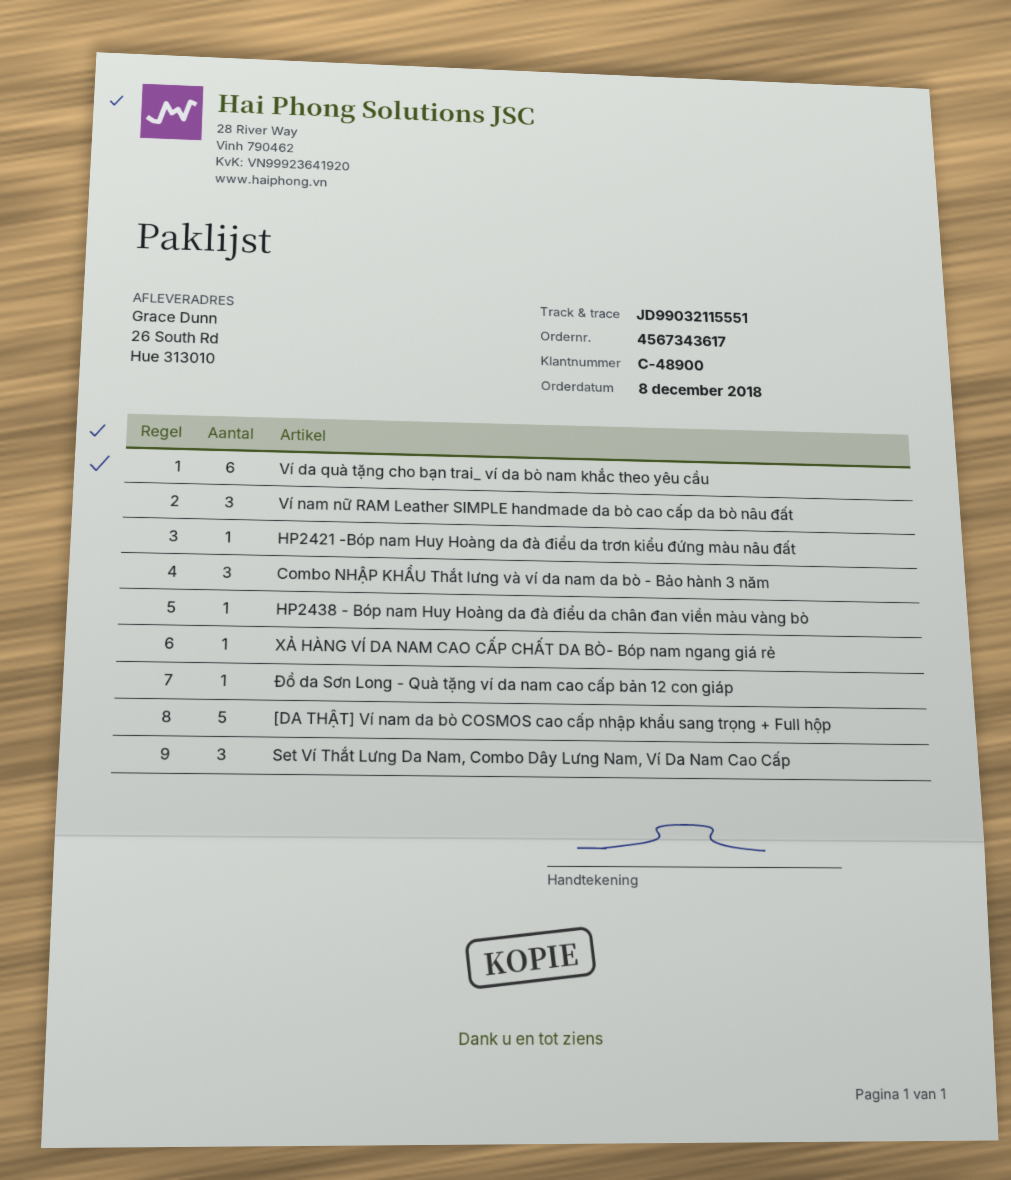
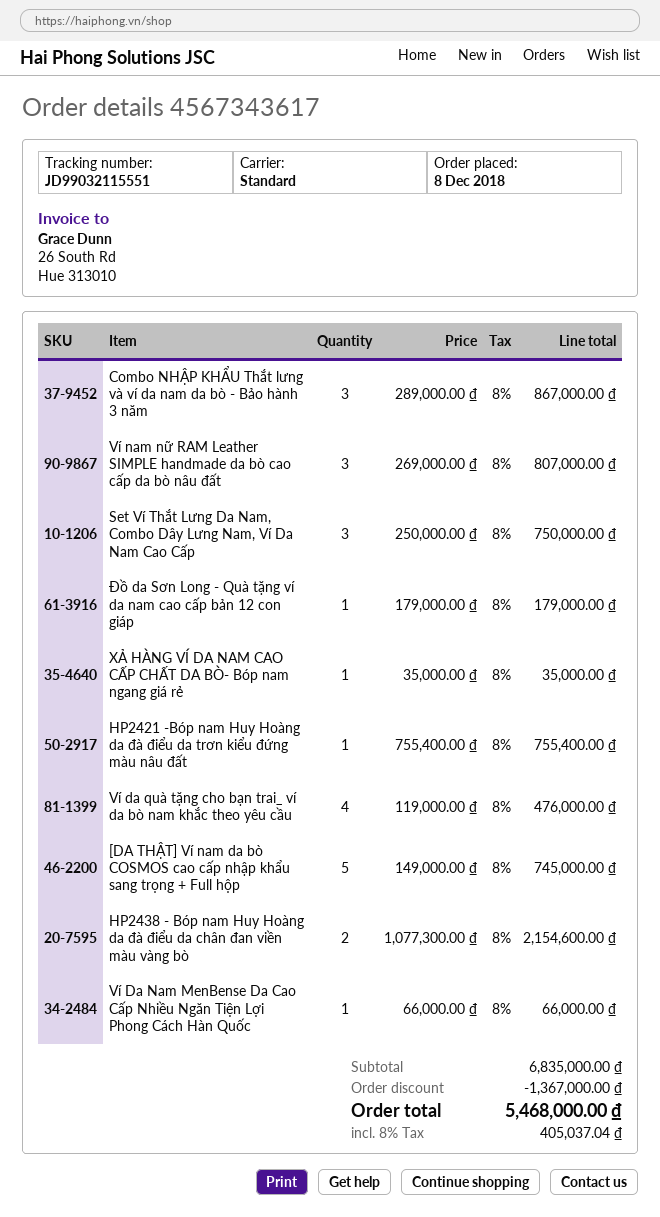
Ví da quà tặng cho bạn trai_ ví da bò nam khắc theo yêu cầu: 6 -> 4
HP2438 - Bóp nam Huy Hoàng da đà điểu da chân đan viền màu vàng bò: 1 -> 2
Ví Da Nam MenBense Da Cao Cấp Nhiều Ngăn Tiện Lợi Phong Cách Hàn Quốc: none -> 1

